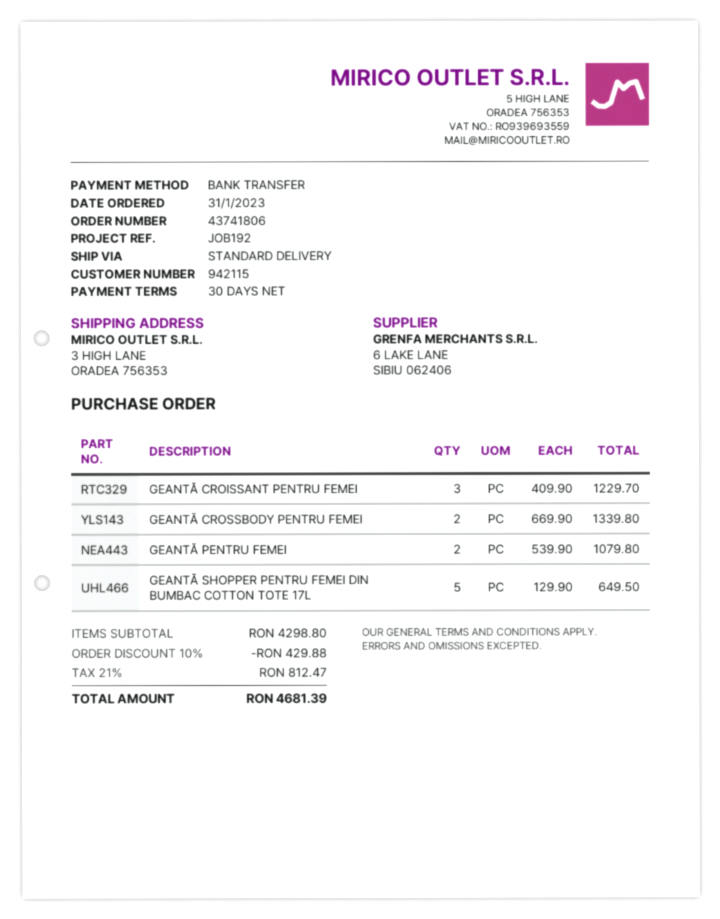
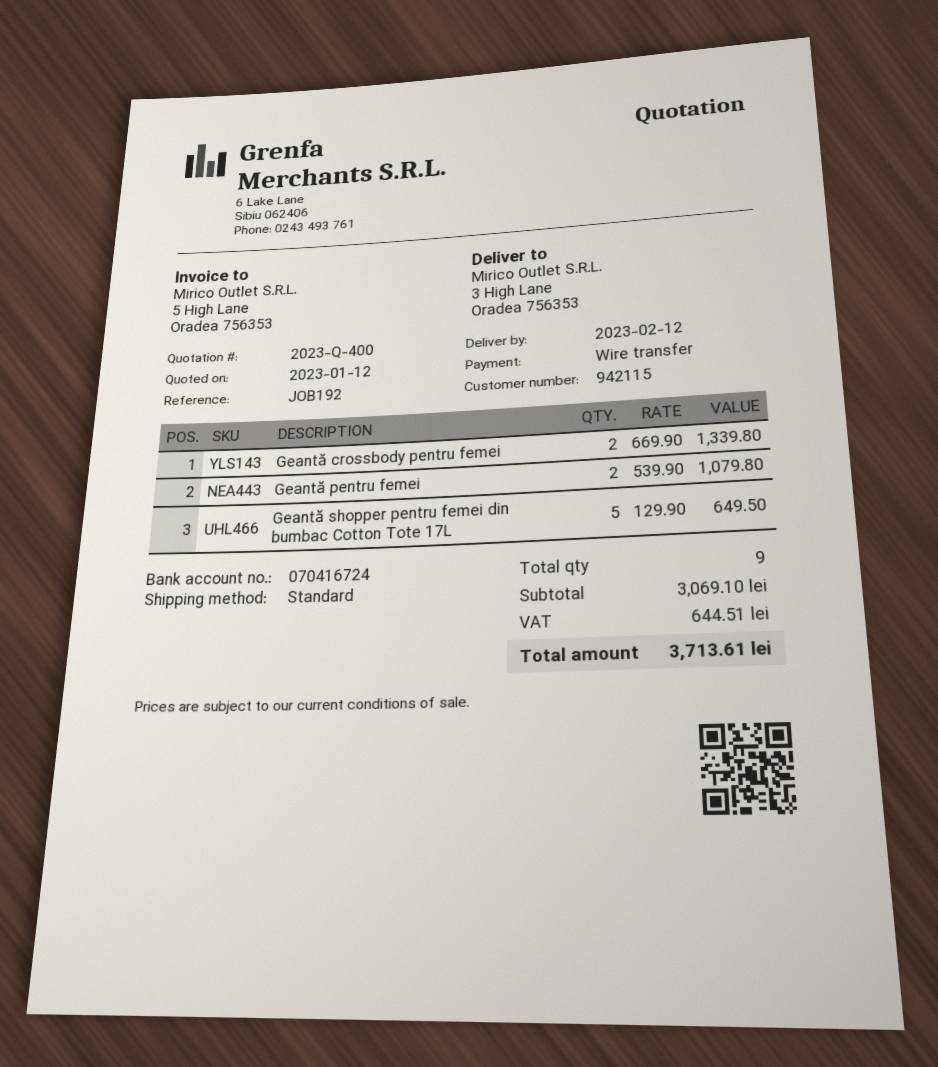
GEANTĂ CROISSANT PENTRU FEMEI: 3 x 409.90 = 1229.70 -> none
subtotal: 4298.80 -> 3069.10
discount: 10% = 429.88 -> none
tax: 812.47 -> 644.51
total: 4681.39 -> 3713.61

